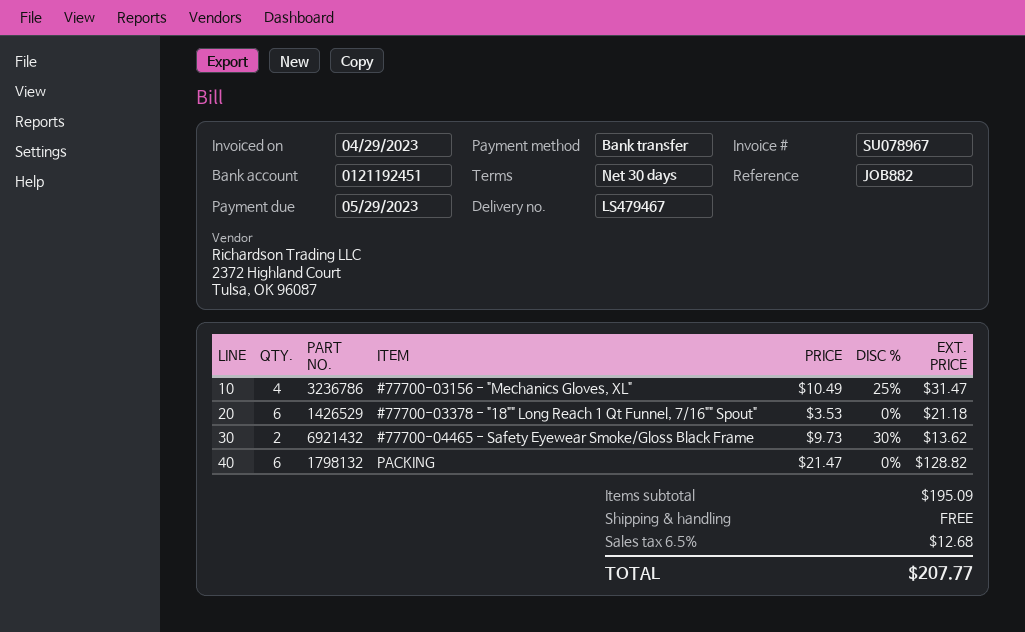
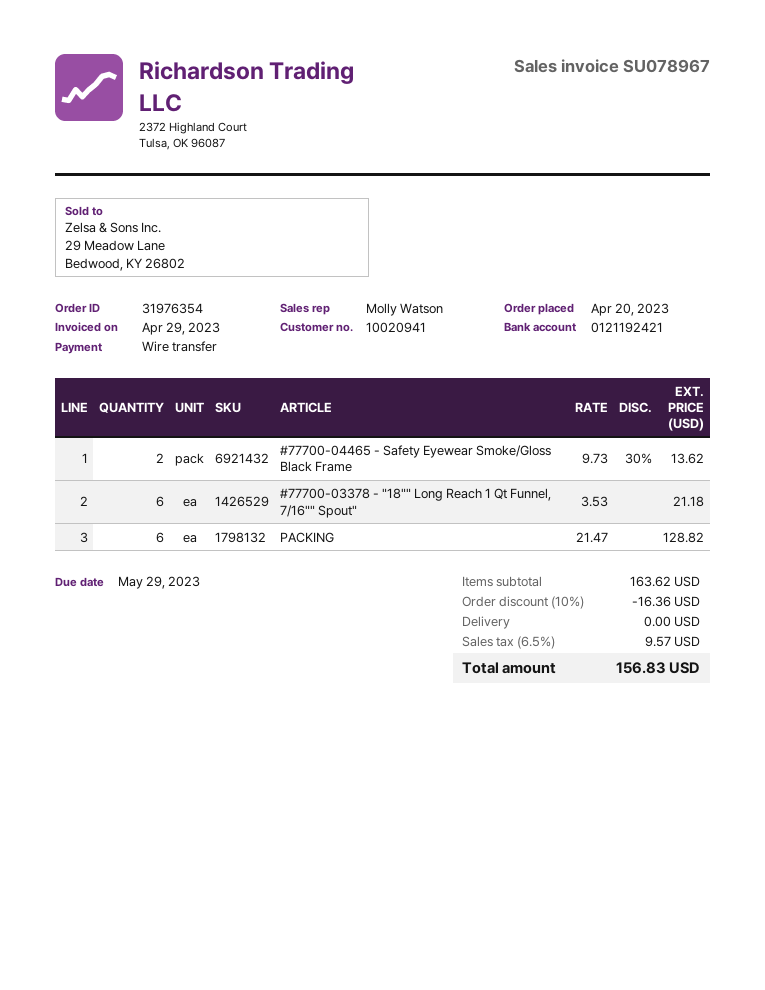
bank account: 0121192451 -> 0121192421
#77700-03156 - "Mechanics Gloves, XL": 4 x 10.49 - 25% = 31.47 -> none
subtotal: 195.09 -> 163.62
discount: none -> 10% = 16.36
tax: 6.5% = 12.68 -> 6.5% = 9.57
total: 207.77 -> 156.83

